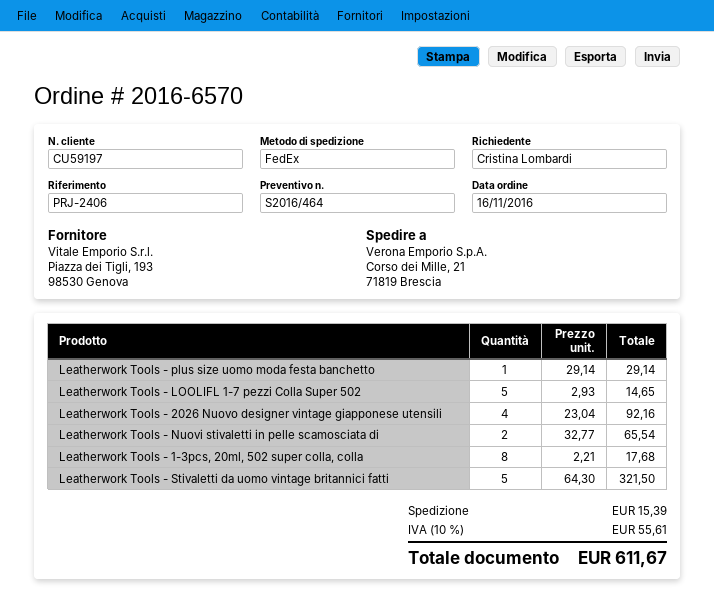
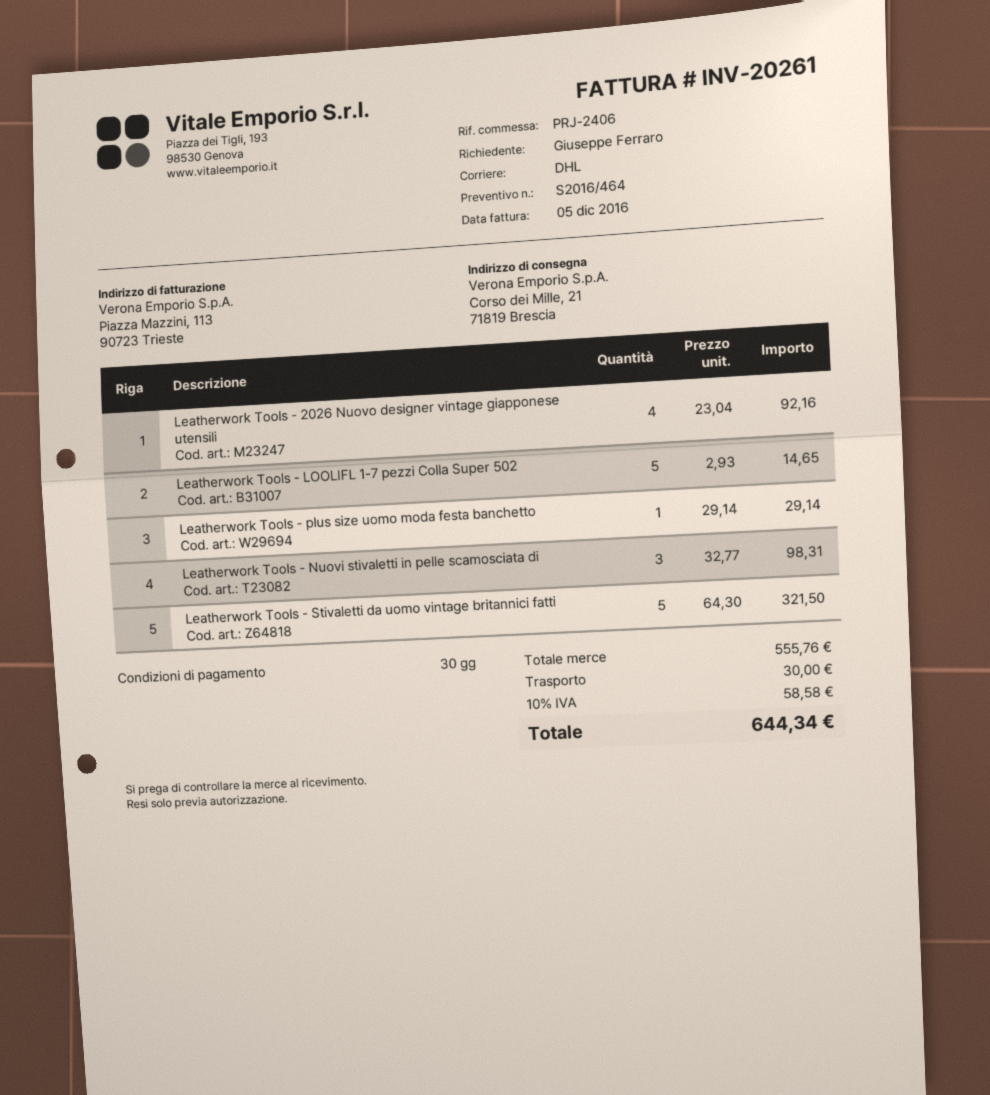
ordered by: Cristina Lombardi -> Giuseppe Ferraro
shipping method: FedEx -> DHL
Leatherwork Tools - Nuovi stivaletti in pelle scamosciata di: 2 x 32.77 = 65.54 -> 3 x 32.77 = 98.31
Leatherwork Tools - 1-3pcs, 20ml, 502 super colla, colla: 8 x 2.21 = 17.68 -> none
shipping: 15.39 -> 30.00
tax: 10% = 55.61 -> 10% = 58.58
total: 611.67 -> 644.34

